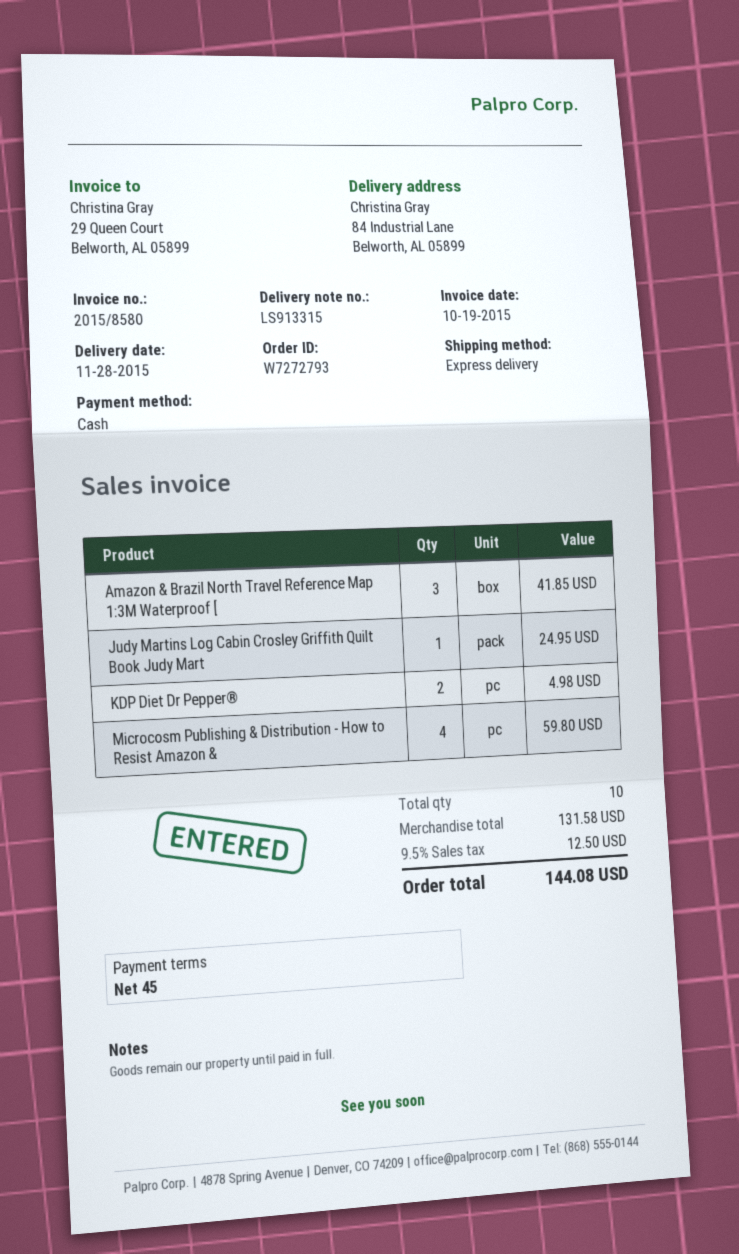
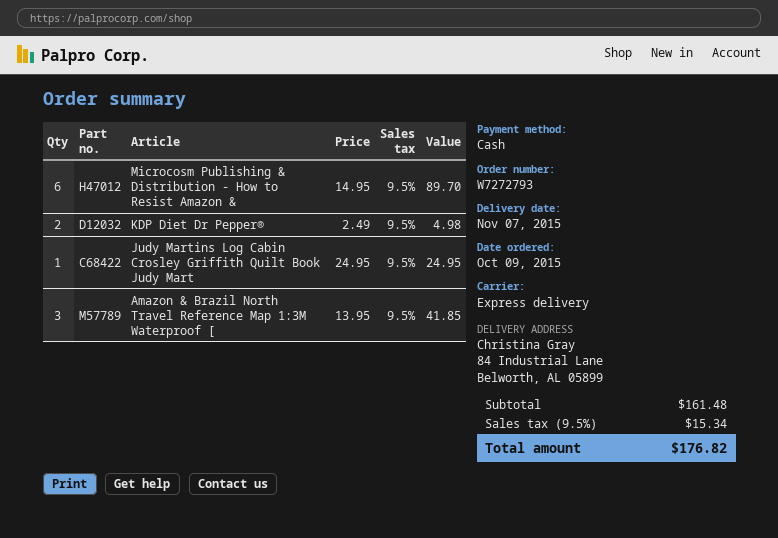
delivery date: 2015-11-28 -> 2015-11-07
Microcosm Publishing & Distribution - How to Resist Amazon &: 4 for 59.80 -> 6 for 89.70
subtotal: 131.58 -> 161.48
tax: 9.5% = 12.50 -> 9.5% = 15.34
total: 144.08 -> 176.82

